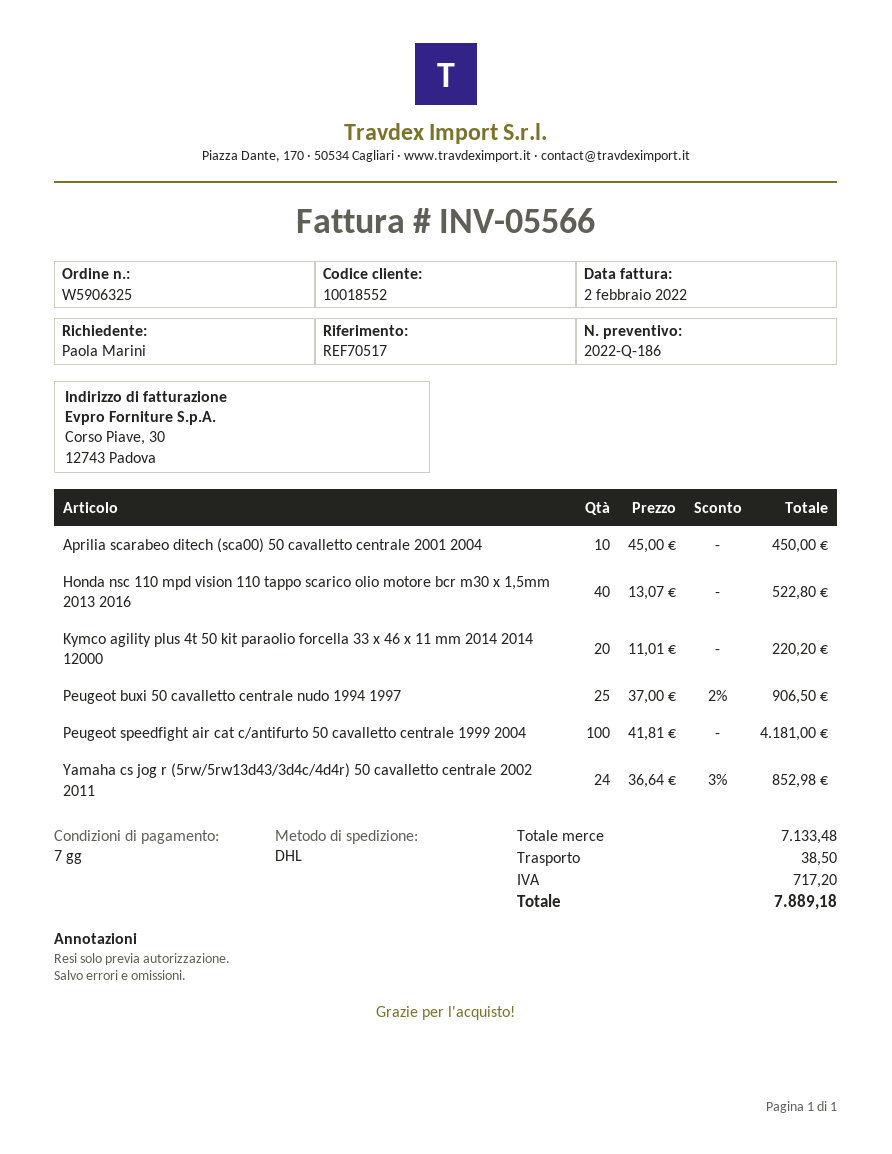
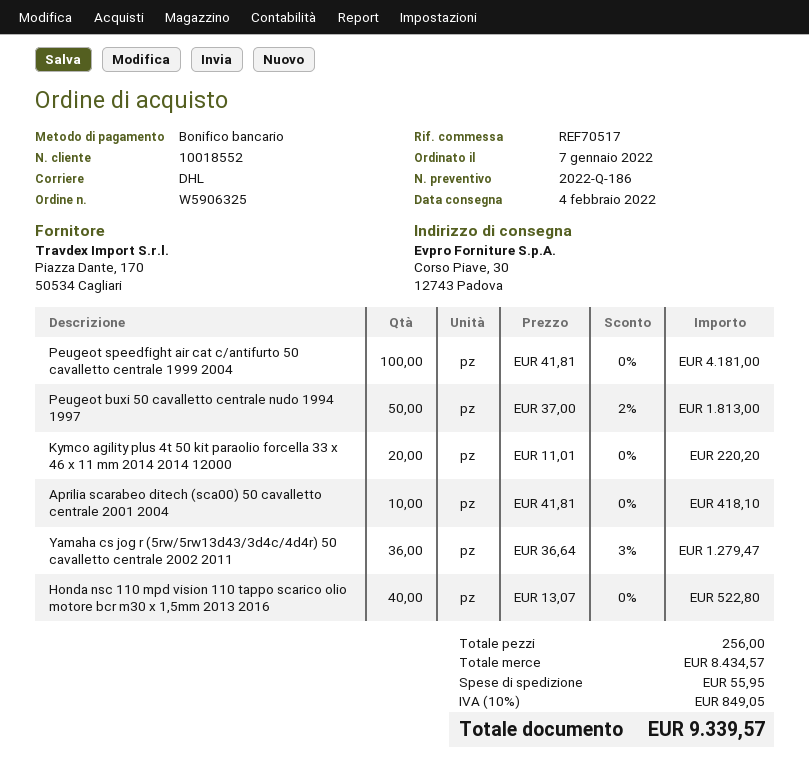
Aprilia scarabeo ditech (sca00) 50 cavalletto centrale 2001 2004: 10 x 45.00 = 450.00 -> 10 x 41.81 = 418.10
Peugeot buxi 50 cavalletto centrale nudo 1994 1997: 25 x 37.00 - 2% = 906.50 -> 50 x 37.00 - 2% = 1813.00
Yamaha cs jog r (5rw/5rw13d43/3d4c/4d4r) 50 cavalletto centrale 2002 2011: 24 x 36.64 - 3% = 852.98 -> 36 x 36.64 - 3% = 1279.47
subtotal: 7133.48 -> 8434.57
shipping: 38.50 -> 55.95
tax: 717.20 -> 849.05
total: 7889.18 -> 9339.57

